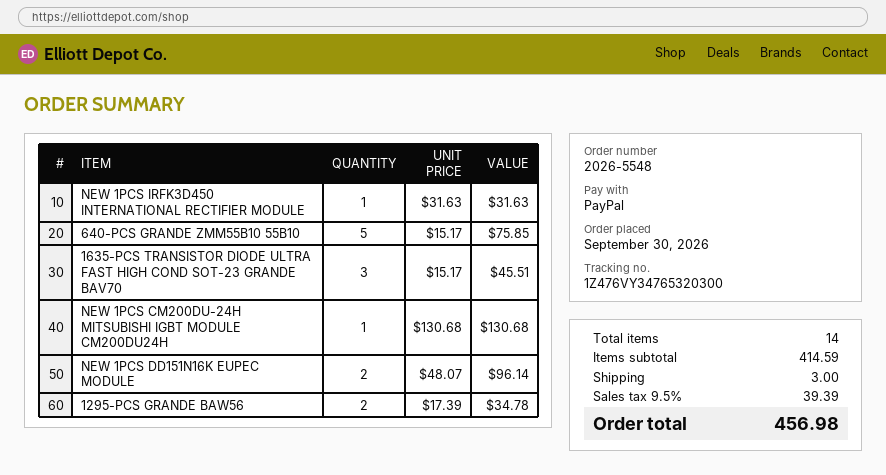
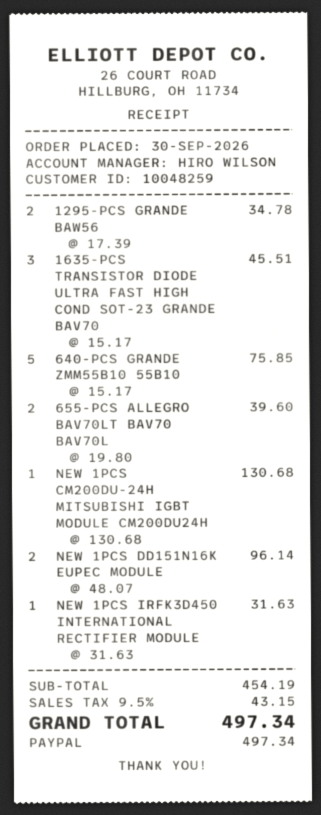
655-PCS ALLEGRO BAV70LT BAV70 BAV70L: none -> 2 x 19.80 = 39.60
subtotal: 414.59 -> 454.19
shipping: 3.00 -> none
tax: 9.5% = 39.39 -> 9.5% = 43.15
total: 456.98 -> 497.34

